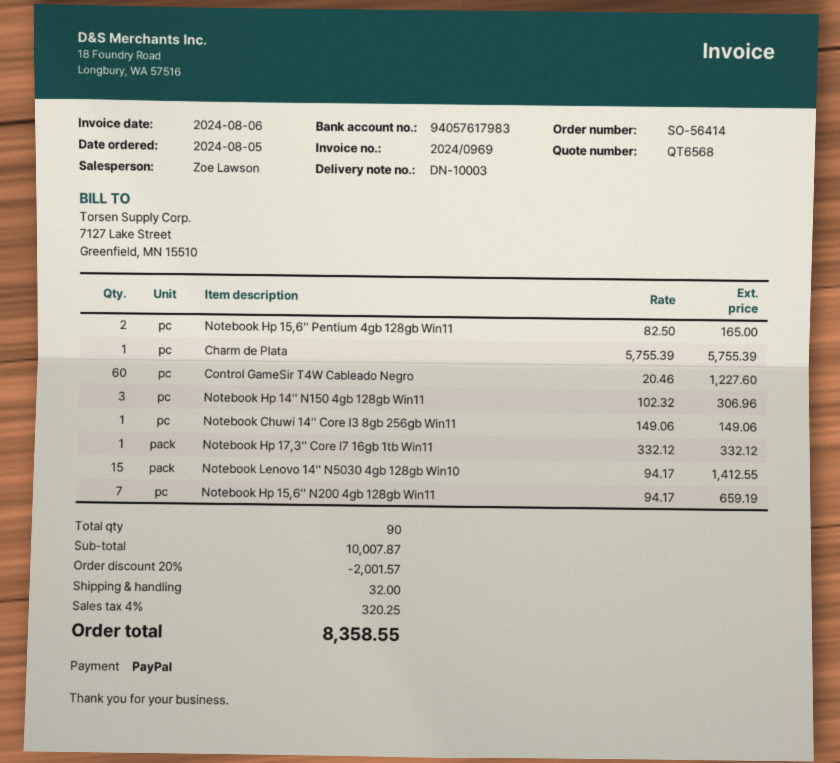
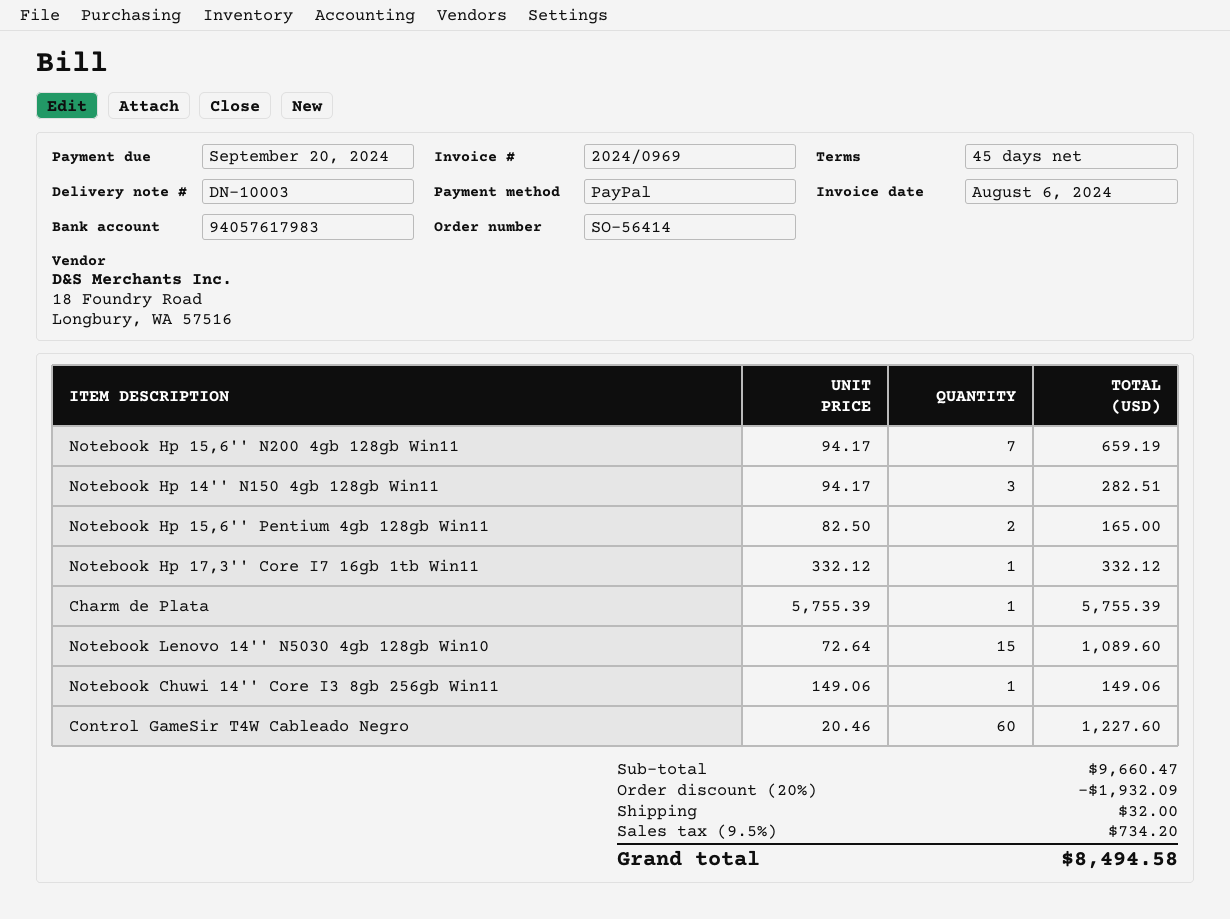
Notebook Hp 14'' N150 4gb 128gb Win11: 3 x 102.32 = 306.96 -> 3 x 94.17 = 282.51
Notebook Lenovo 14'' N5030 4gb 128gb Win10: 15 x 94.17 = 1412.55 -> 15 x 72.64 = 1089.60
subtotal: 10007.87 -> 9660.47
discount: 20% = 2001.57 -> 20% = 1932.09
tax: 4% = 320.25 -> 9.5% = 734.20
total: 8358.55 -> 8494.58

